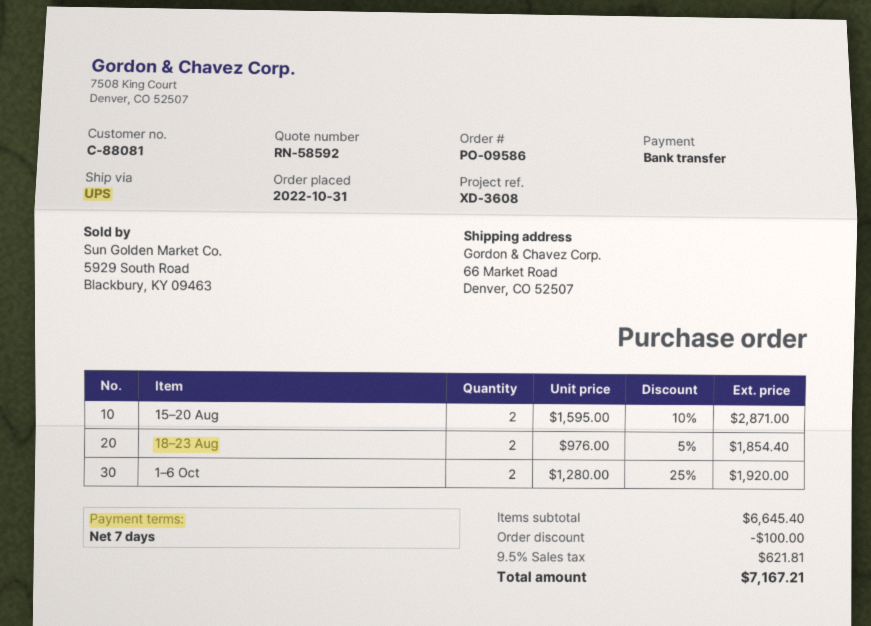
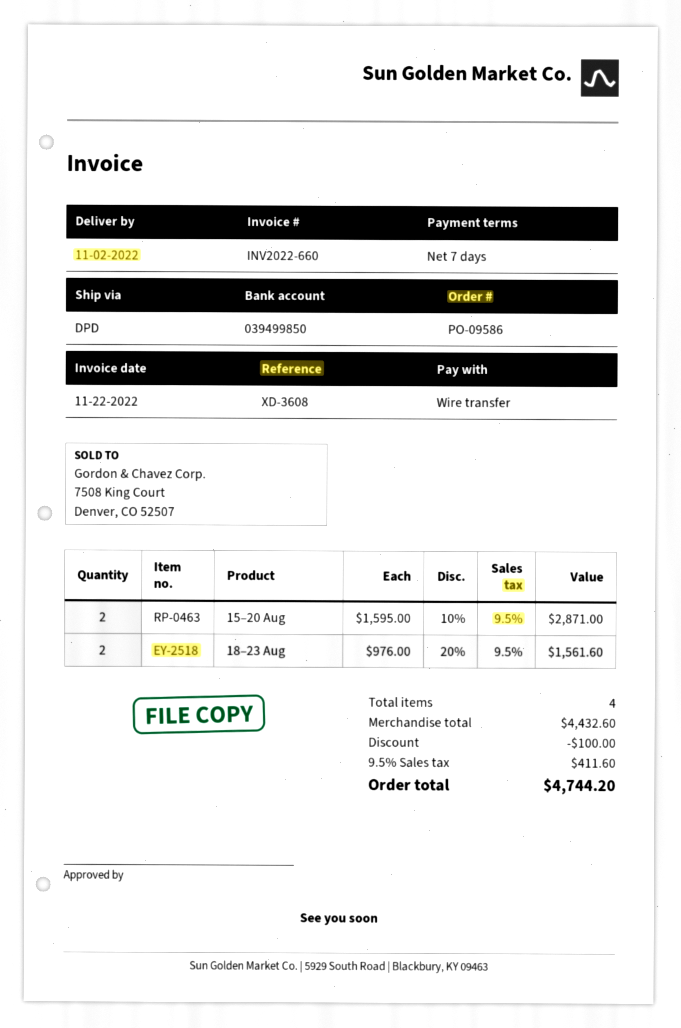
shipping method: UPS -> DPD
18–23 Aug: 2 x 976.00 - 5% = 1854.40 -> 2 x 976.00 - 20% = 1561.60
1–6 Oct: 2 x 1280.00 - 25% = 1920.00 -> none
subtotal: 6645.40 -> 4432.60
tax: 9.5% = 621.81 -> 9.5% = 411.60
total: 7167.21 -> 4744.20

